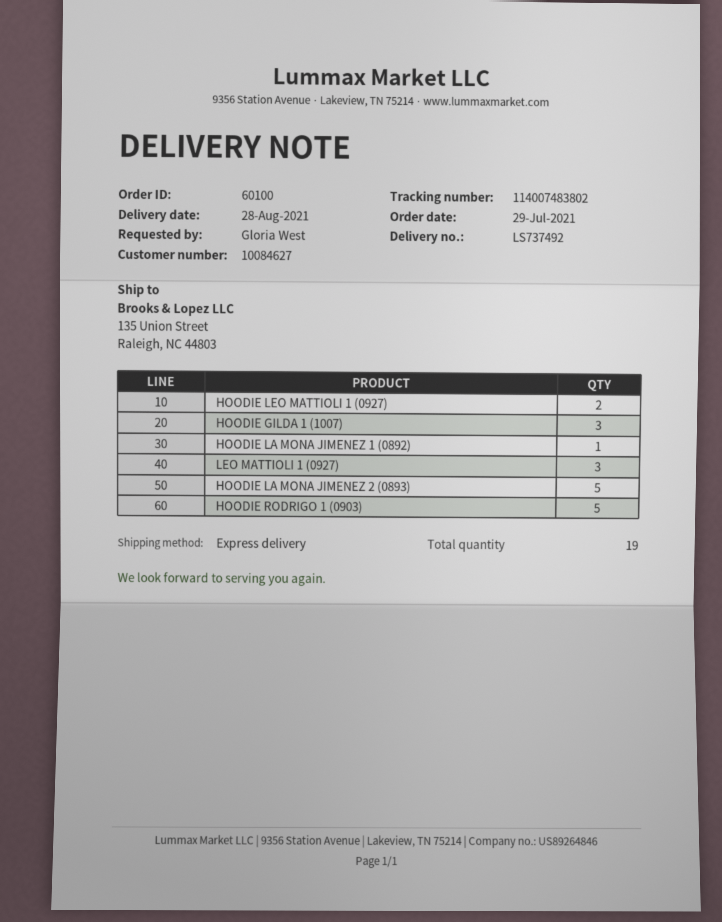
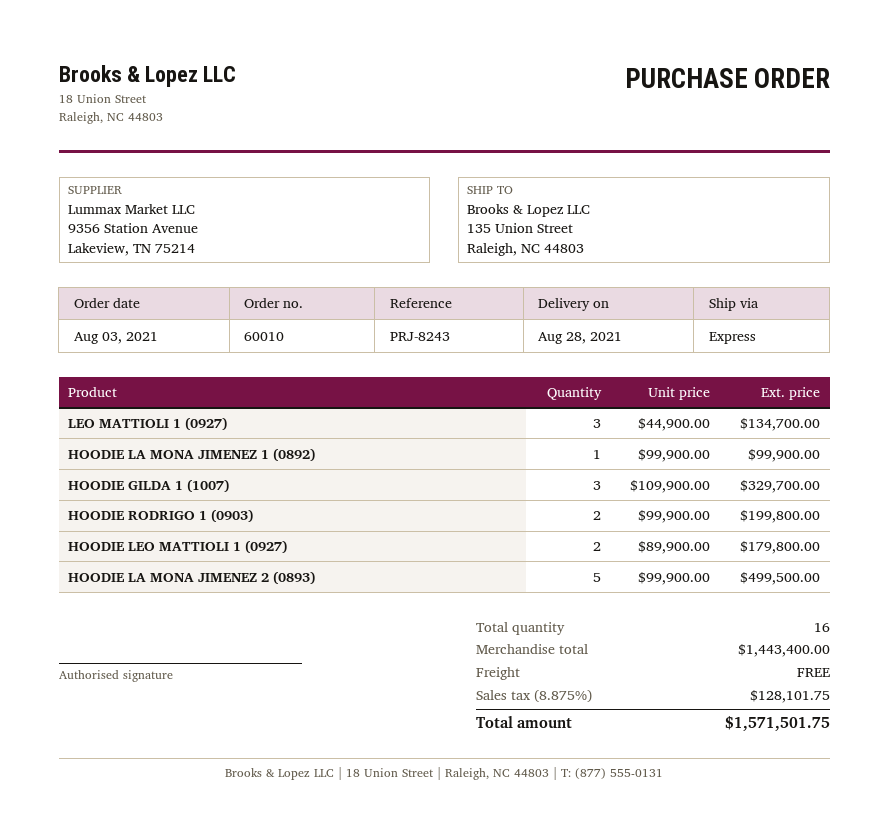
order number: 60100 -> 60010
order date: 2021-07-29 -> 2021-08-03
HOODIE RODRIGO 1 (0903): 5 -> 2
total quantity: 19 -> 16

